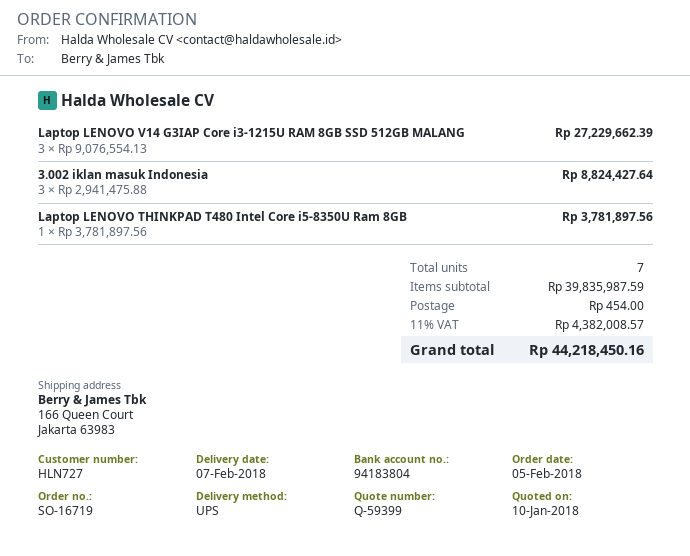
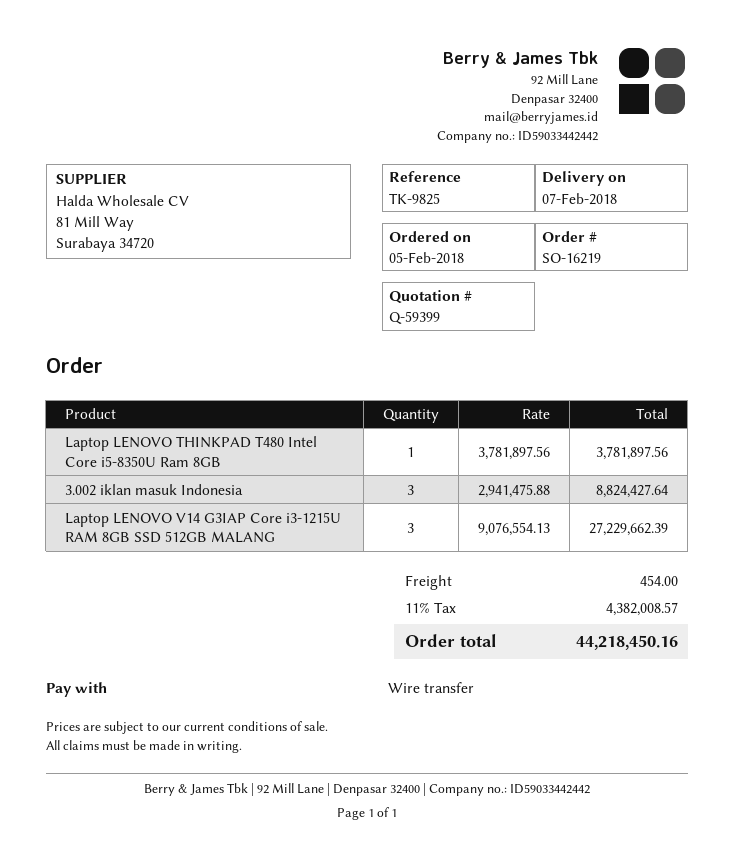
order number: SO-16719 -> SO-16219

